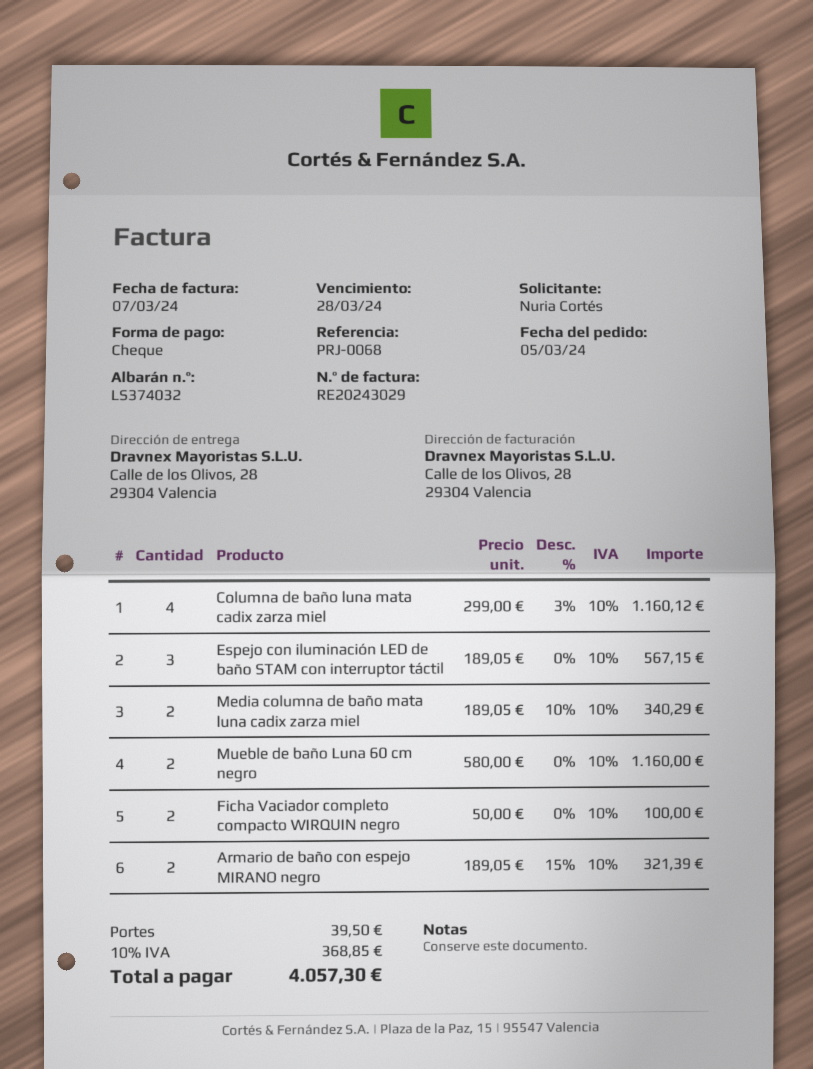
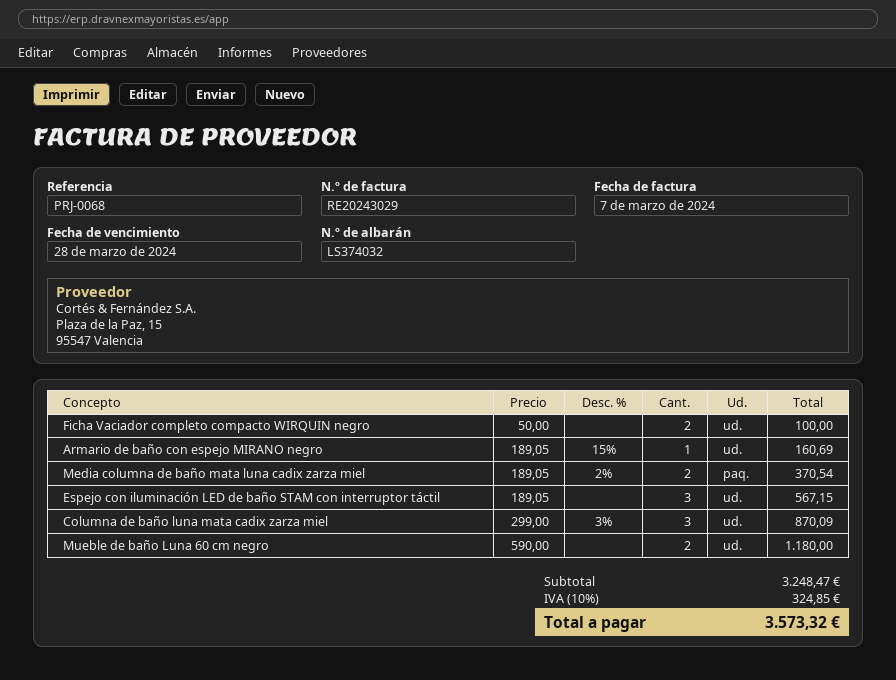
Columna de baño luna mata cadix zarza miel: 4 x 299.00 - 3% = 1160.12 -> 3 x 299.00 - 3% = 870.09
Media columna de baño mata luna cadix zarza miel: 2 x 189.05 - 10% = 340.29 -> 2 x 189.05 - 2% = 370.54
Mueble de baño Luna 60 cm negro: 2 x 580.00 = 1160.00 -> 2 x 590.00 = 1180.00
Armario de baño con espejo MIRANO negro: 2 x 189.05 - 15% = 321.39 -> 1 x 189.05 - 15% = 160.69
shipping: 39.50 -> none
tax: 10% = 368.85 -> 10% = 324.85
total: 4057.30 -> 3573.32

